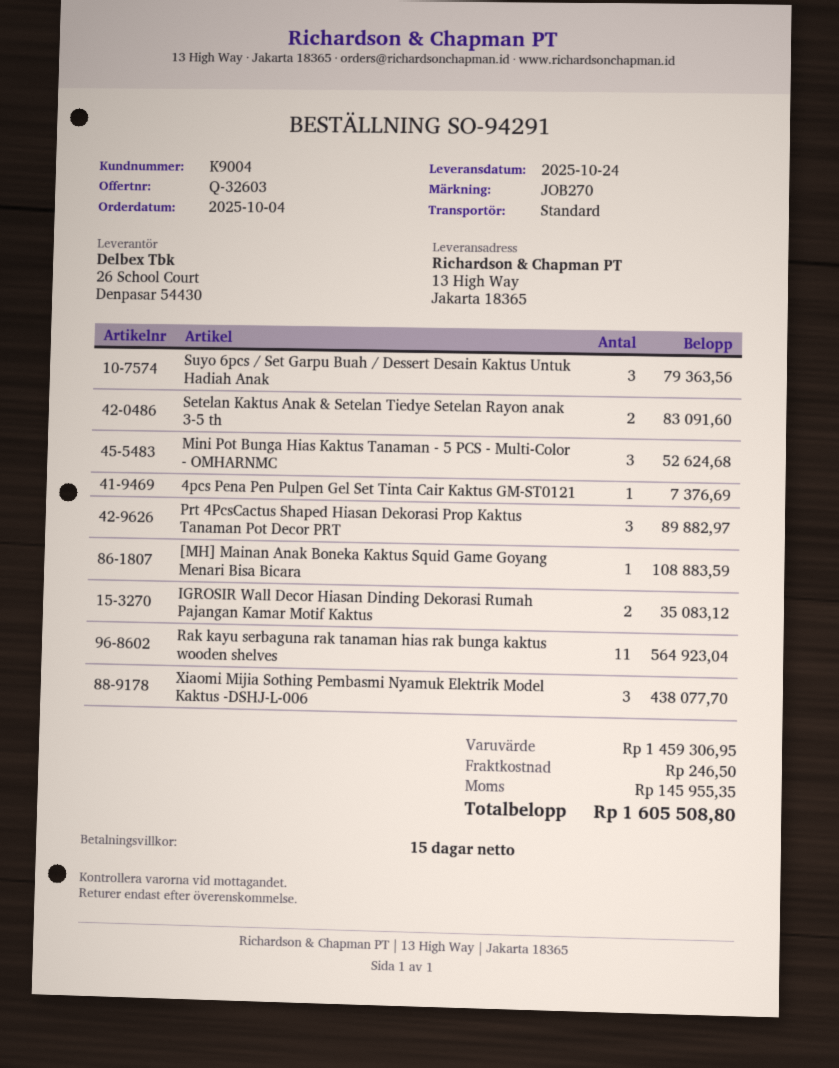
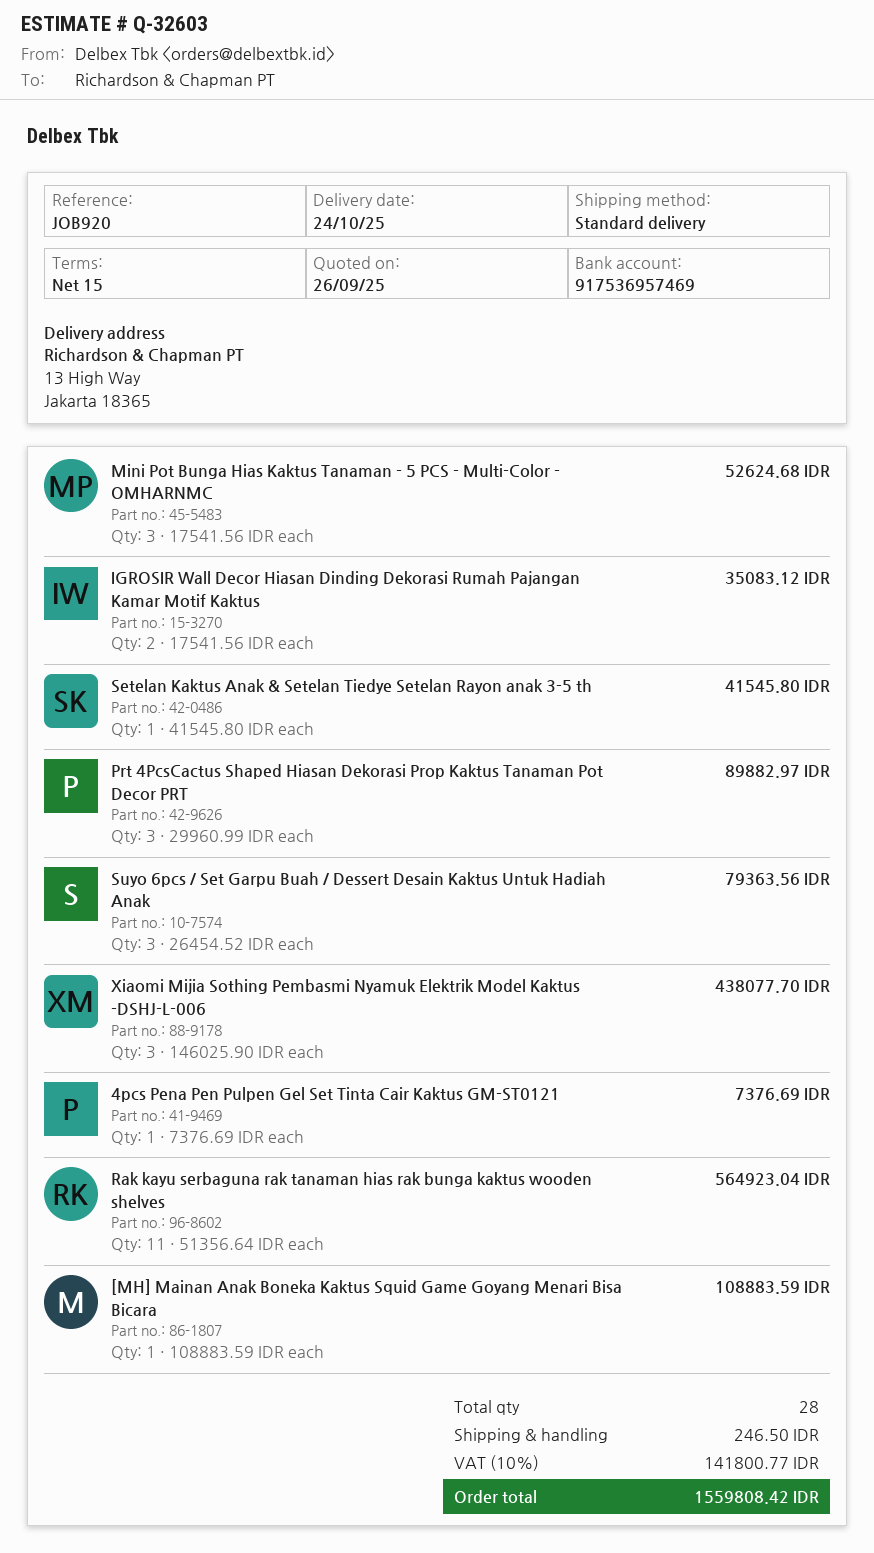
reference: JOB270 -> JOB920
Setelan Kaktus Anak & Setelan Tiedye Setelan Rayon anak 3-5 th: 2 for 83091.60 -> 1 for 41545.80
tax: 145955.35 -> 141800.77
total: 1605508.80 -> 1559808.42

